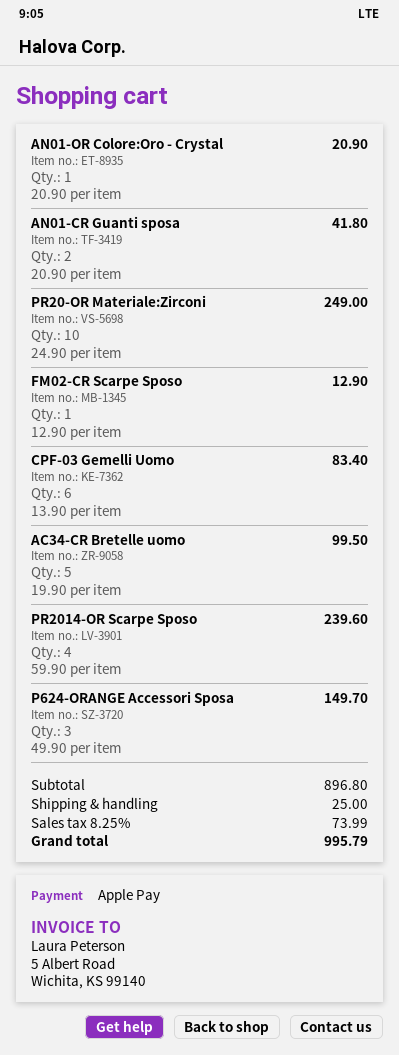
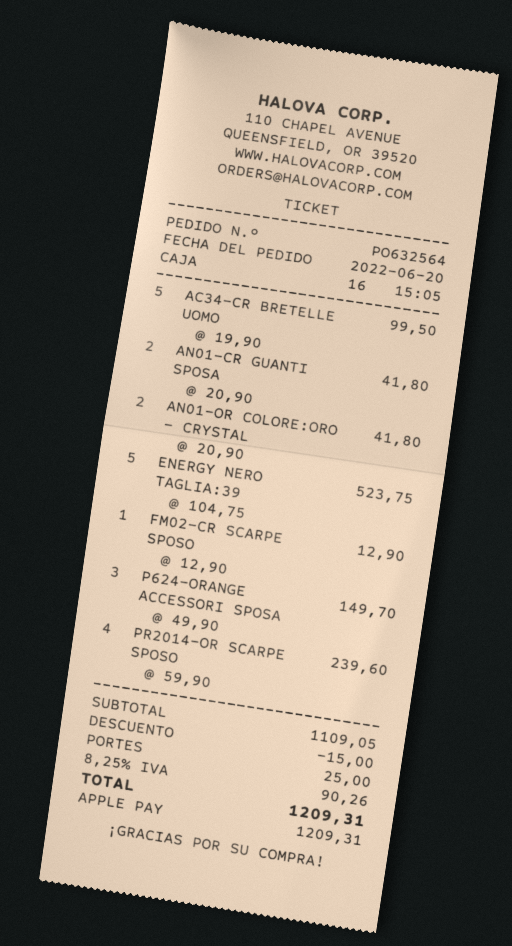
AN01-OR Colore:Oro - Crystal: 1 x 20.90 = 20.90 -> 2 x 20.90 = 41.80
PR20-OR Materiale:Zirconi: 10 x 24.90 = 249.00 -> none
CPF-03 Gemelli Uomo: 6 x 13.90 = 83.40 -> none
ENERGY NERO TAGLIA:39: none -> 5 x 104.75 = 523.75
subtotal: 896.80 -> 1109.05
discount: none -> 15.00
tax: 8.25% = 73.99 -> 8.25% = 90.26
total: 995.79 -> 1209.31

